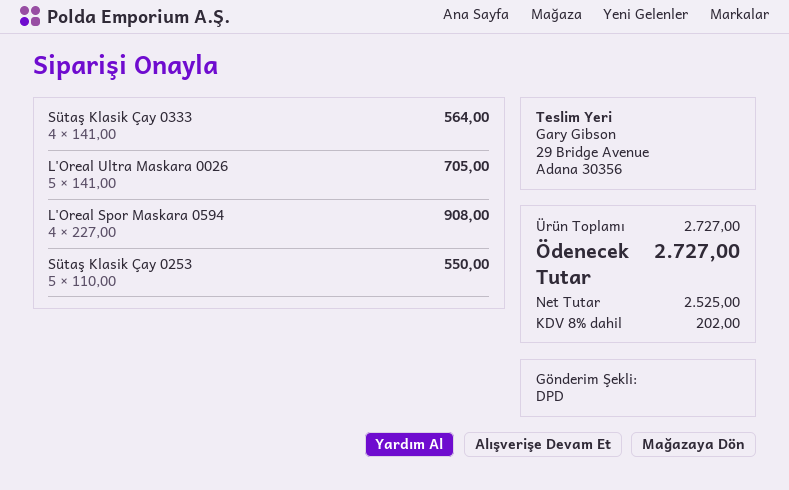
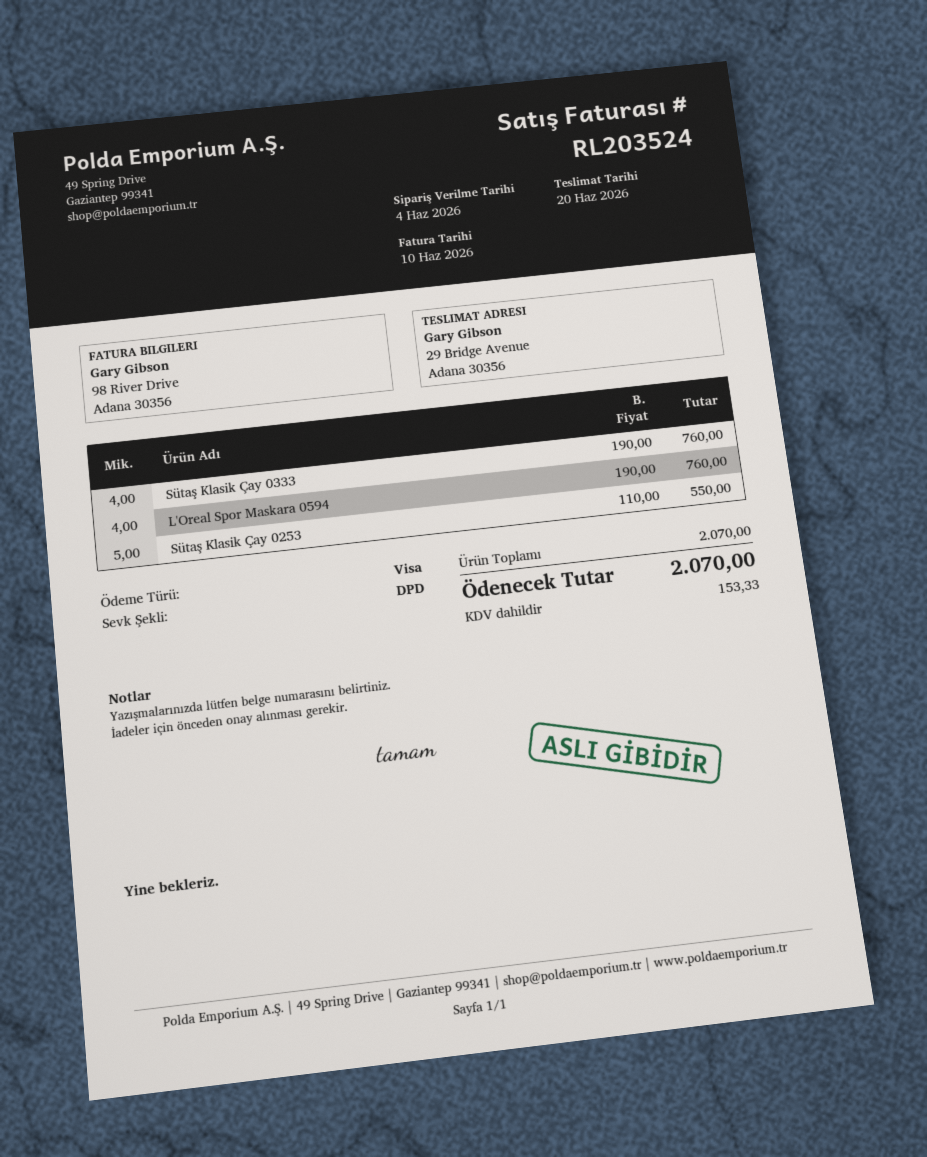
Sütaş Klasik Çay 0333: 4 x 141.00 = 564.00 -> 4 x 190.00 = 760.00
L'Oreal Ultra Maskara 0026: 5 x 141.00 = 705.00 -> none
L'Oreal Spor Maskara 0594: 4 x 227.00 = 908.00 -> 4 x 190.00 = 760.00
subtotal: 2727.00 -> 2070.00
tax: 202.00 -> 153.33
total: 2727.00 -> 2070.00

